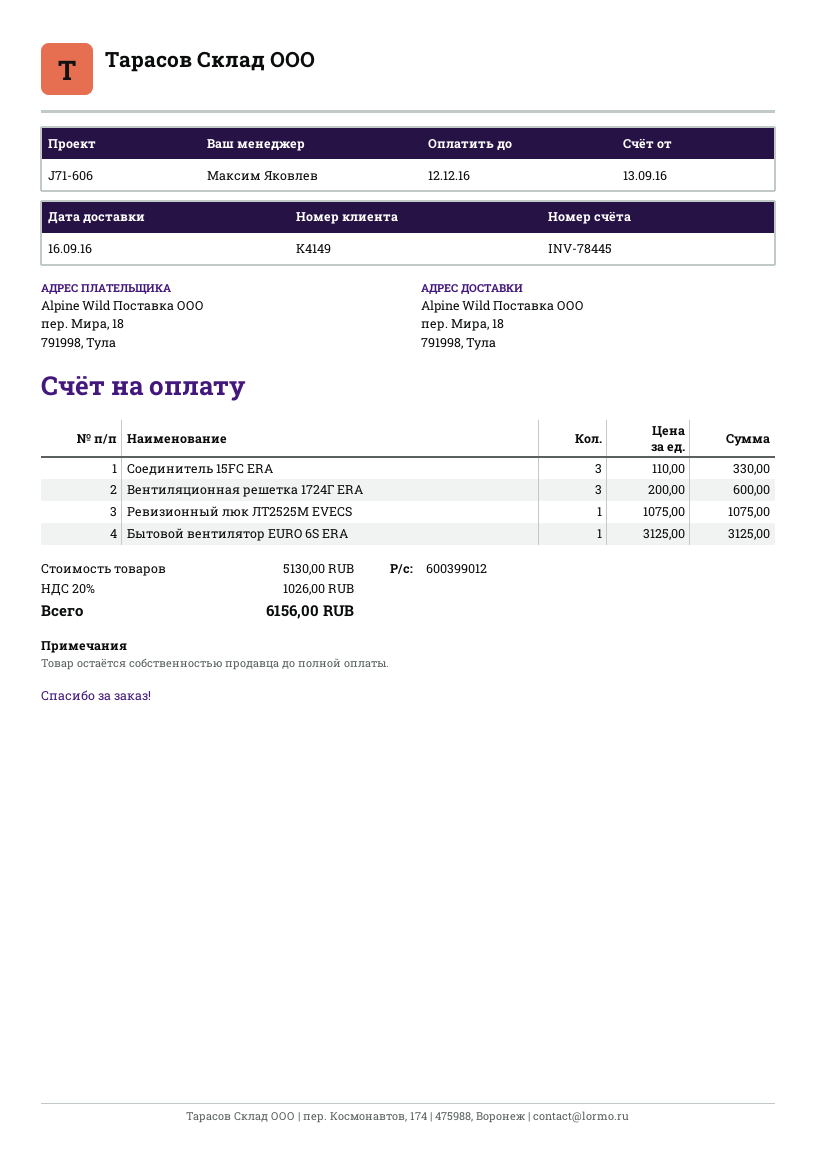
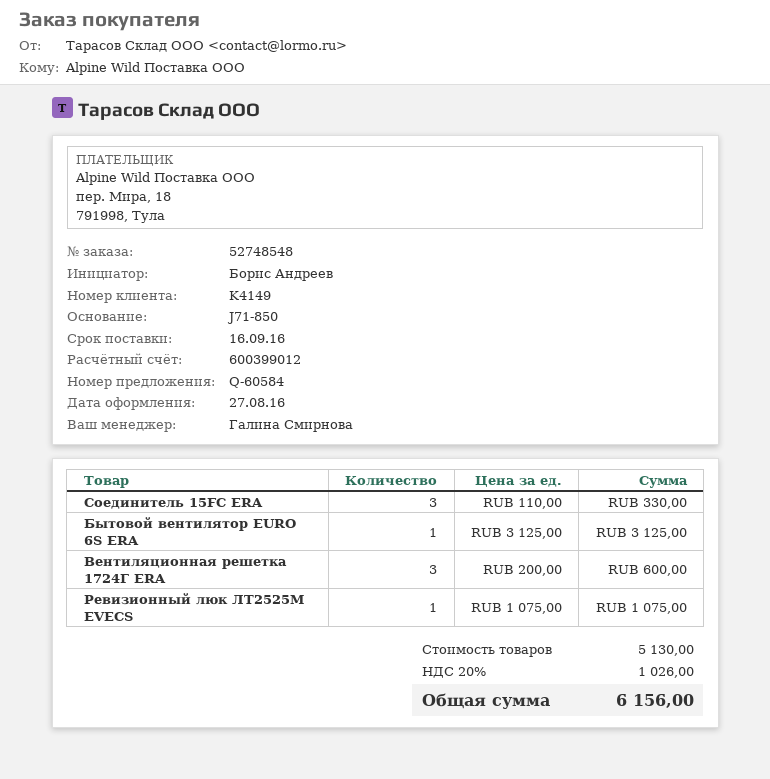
reference: J71-606 -> J71-850
sales rep: Максим Яковлев -> Галина Смирнова

